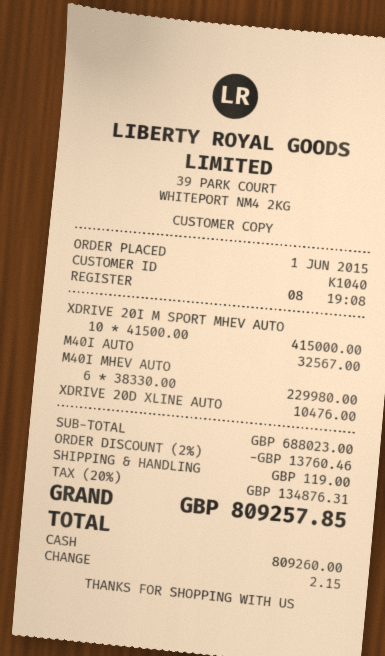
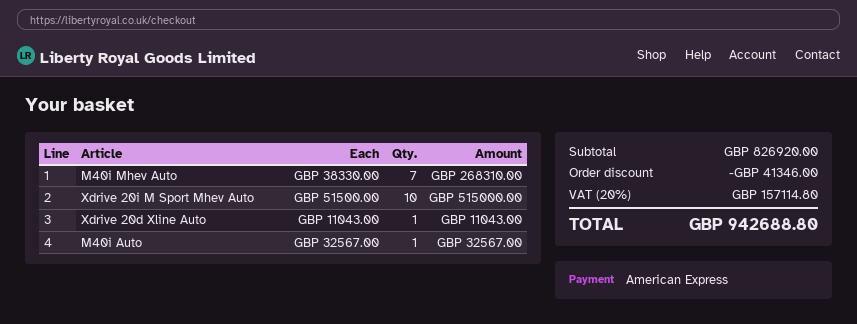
payment method: cash -> American Express
XDRIVE 20I M SPORT MHEV AUTO: 10 x 41500.00 = 415000.00 -> 10 x 51500.00 = 515000.00
M40I MHEV AUTO: 6 x 38330.00 = 229980.00 -> 7 x 38330.00 = 268310.00
XDRIVE 20D XLINE AUTO: 1 x 10476.00 = 10476.00 -> 1 x 11043.00 = 11043.00
subtotal: 688023.00 -> 826920.00
discount: 13760.46 -> 41346.00
shipping: 119.00 -> none
tax: 20% = 134876.31 -> 20% = 157114.80
total: 809257.85 -> 942688.80

